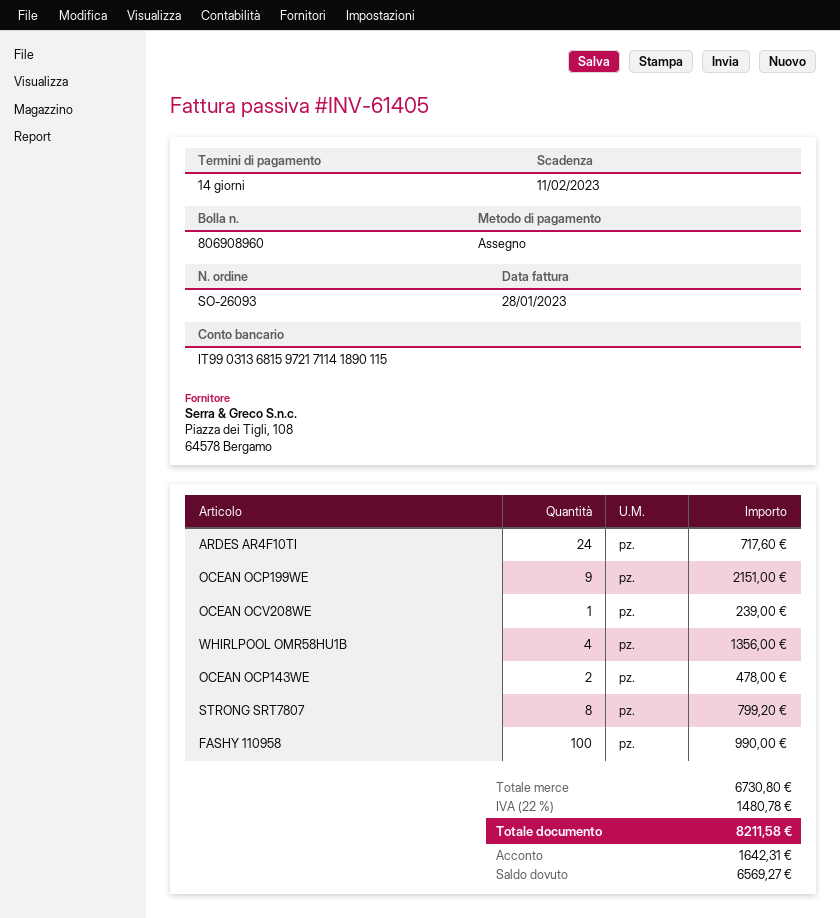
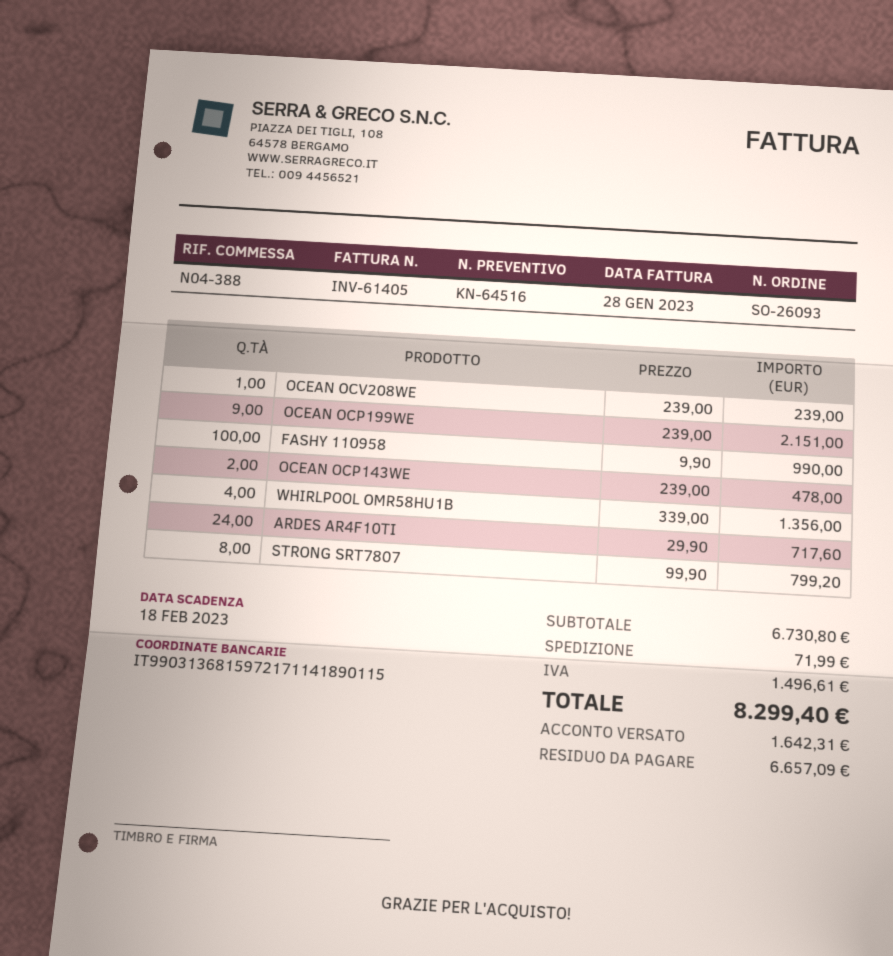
due date: 2023-02-11 -> 2023-02-18
shipping: none -> 71.99
tax: 1480.78 -> 1496.61
total: 8211.58 -> 8299.40
balance: 6569.27 -> 6657.09

